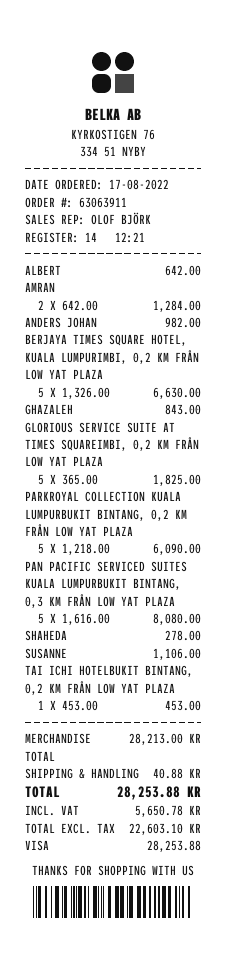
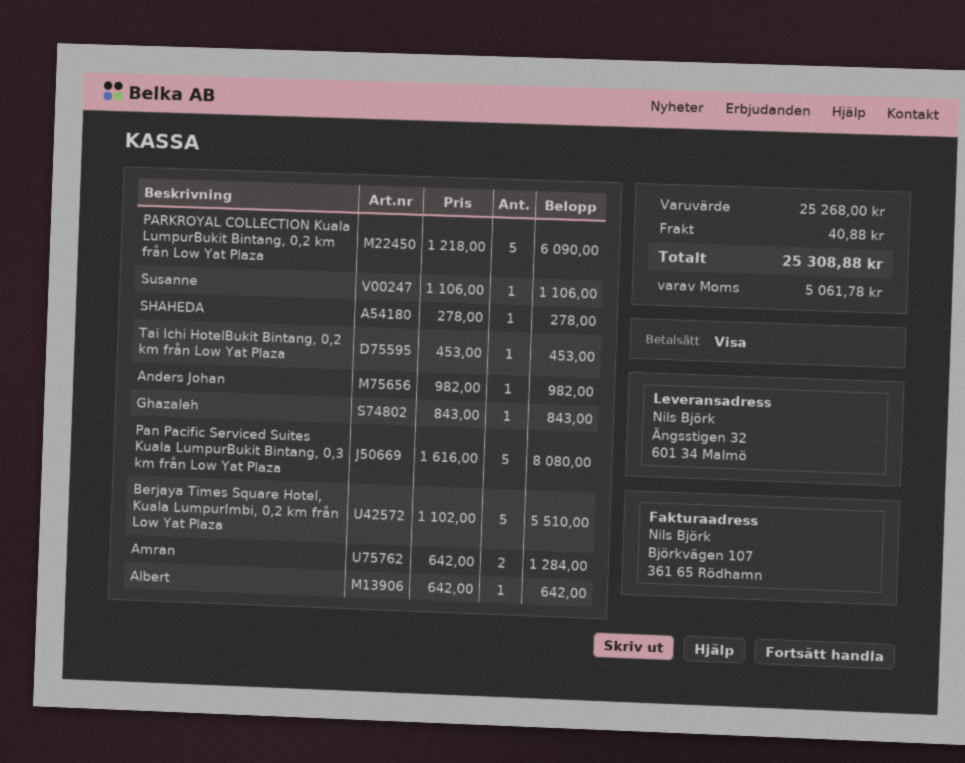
BERJAYA TIMES SQUARE HOTEL, KUALA LUMPURIMBI, 0,2 KM FRÅN LOW YAT PLAZA: 5 x 1326.00 = 6630.00 -> 5 x 1102.00 = 5510.00
GLORIOUS SERVICE SUITE AT TIMES SQUAREIMBI, 0,2 KM FRÅN LOW YAT PLAZA: 5 x 365.00 = 1825.00 -> none
subtotal: 28213.00 -> 25268.00
tax: 5650.78 -> 5061.78
total: 28253.88 -> 25308.88

